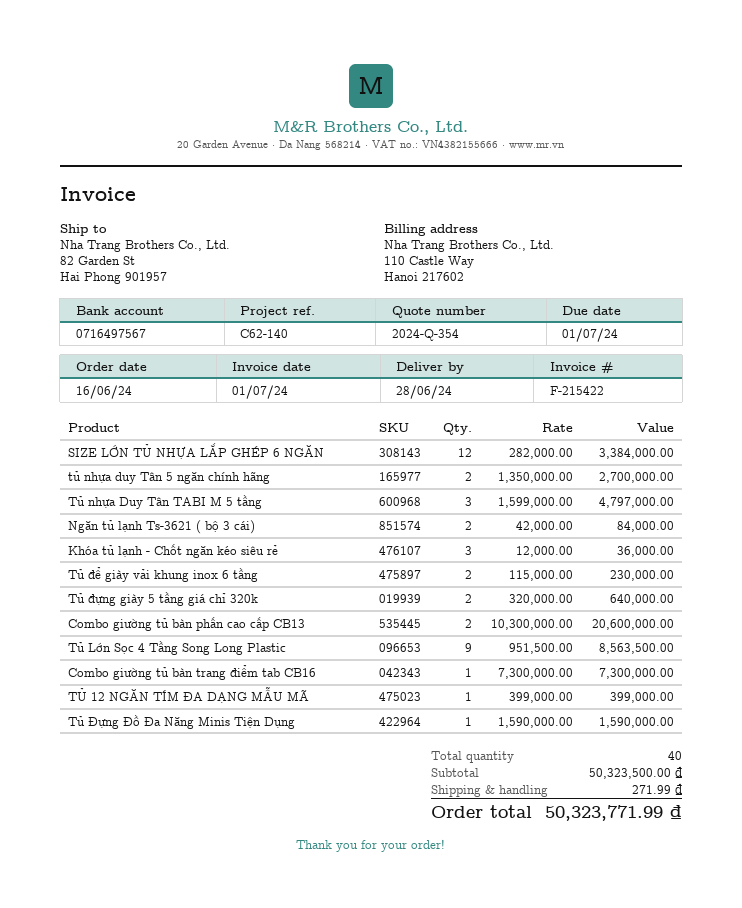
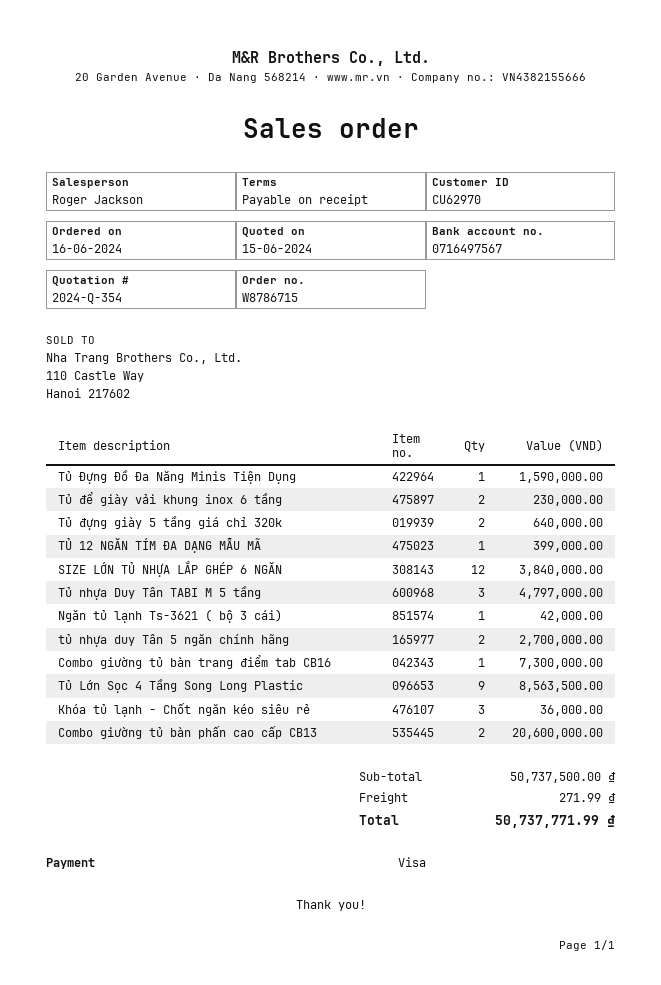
SIZE LỚN TỦ NHỰA LẮP GHÉP 6 NGĂN: 12 for 3384000.00 -> 12 for 3840000.00
Ngăn tủ lạnh Ts-3621 ( bộ 3 cái): 2 for 84000.00 -> 1 for 42000.00
subtotal: 50323500.00 -> 50737500.00
total: 50323771.99 -> 50737771.99

